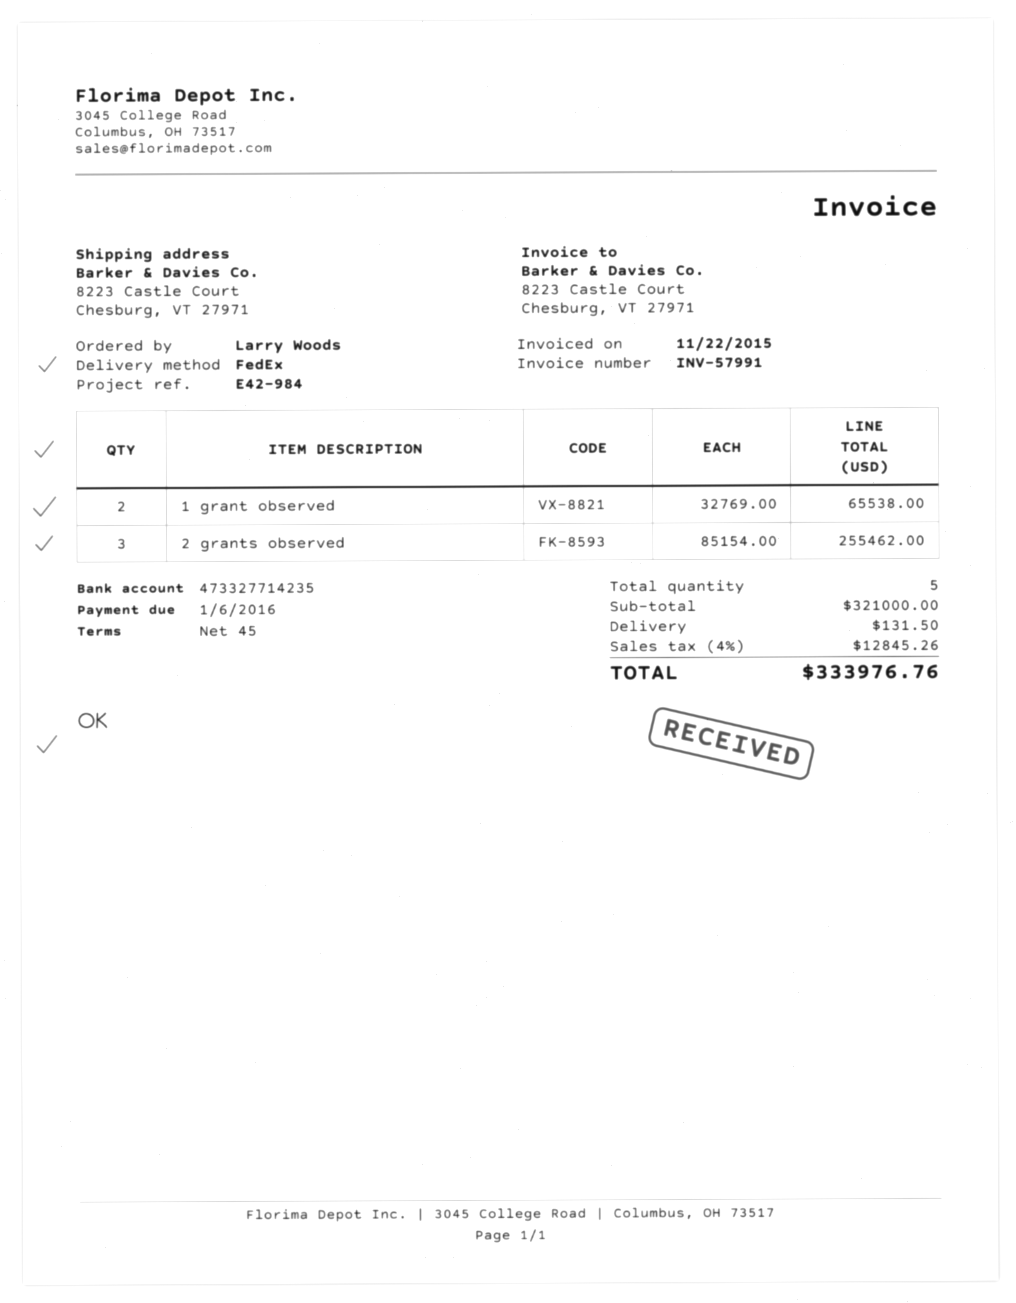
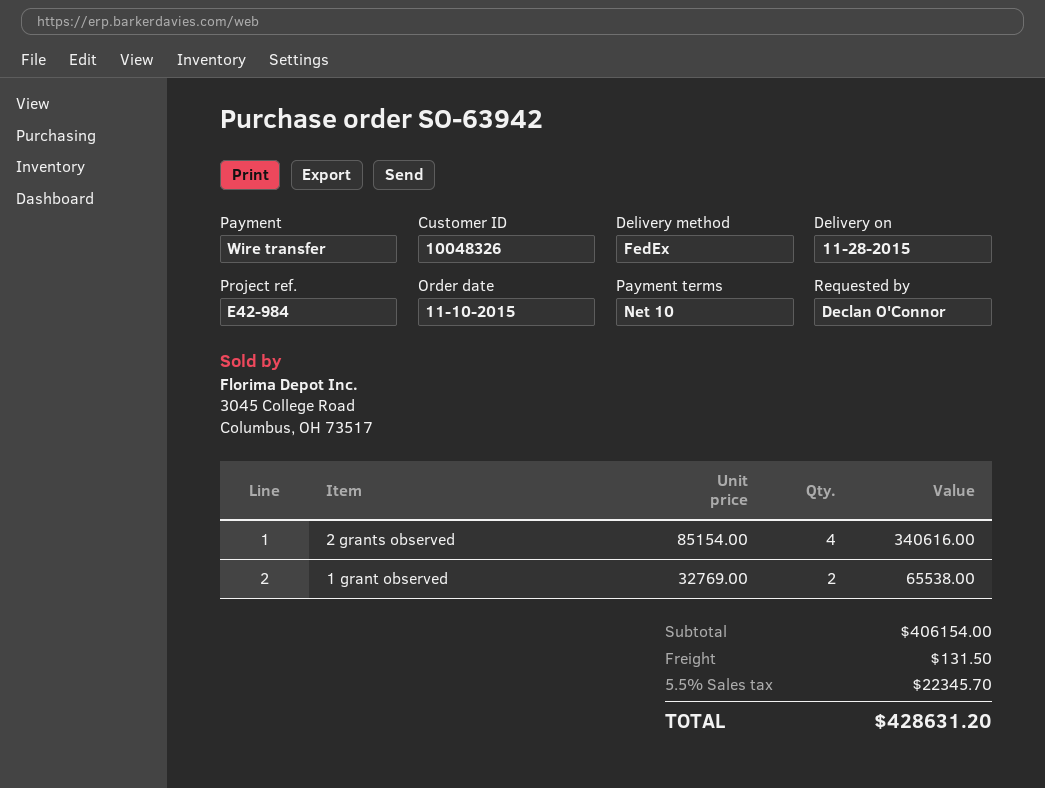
payment terms: 45 days -> 10 days
ordered by: Larry Woods -> Declan O'Connor
2 grants observed: 3 x 85154.00 = 255462.00 -> 4 x 85154.00 = 340616.00
subtotal: 321000.00 -> 406154.00
tax: 4% = 12845.26 -> 5.5% = 22345.70
total: 333976.76 -> 428631.20

